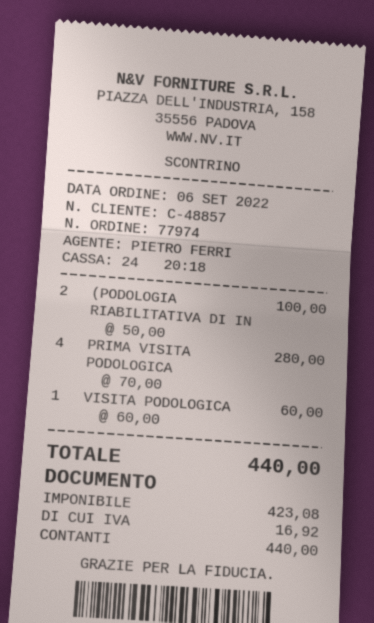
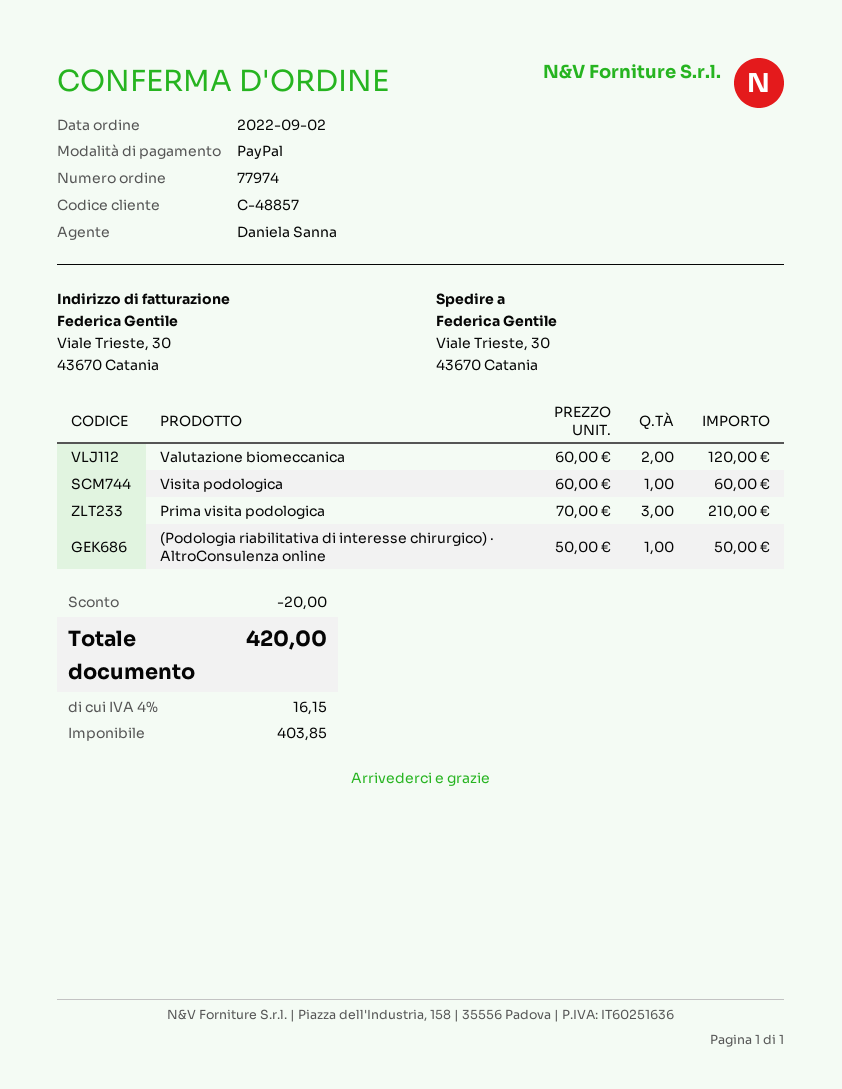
order date: 2022-09-06 -> 2022-09-02
sales rep: PIETRO FERRI -> Daniela Sanna
payment method: cash -> PayPal
(PODOLOGIA RIABILITATIVA DI IN: 2 x 50.00 = 100.00 -> 1 x 50.00 = 50.00
PRIMA VISITA PODOLOGICA: 4 x 70.00 = 280.00 -> 3 x 70.00 = 210.00
Valutazione biomeccanica: none -> 2 x 60.00 = 120.00
discount: none -> 20.00
net: 423.08 -> 403.85
tax: 16.92 -> 16.15
total: 440.00 -> 420.00

